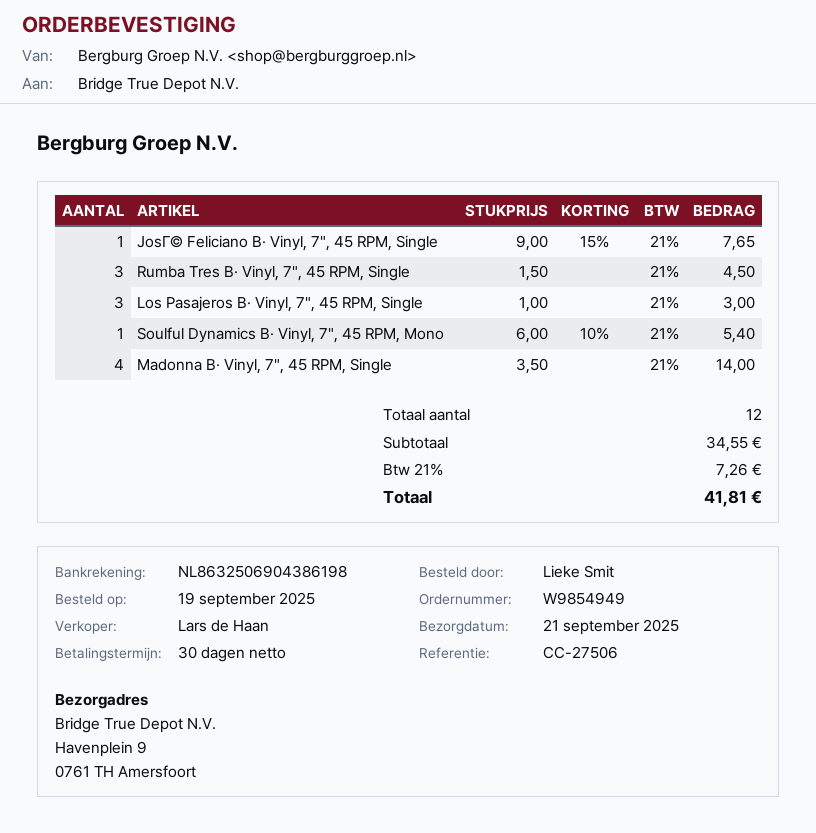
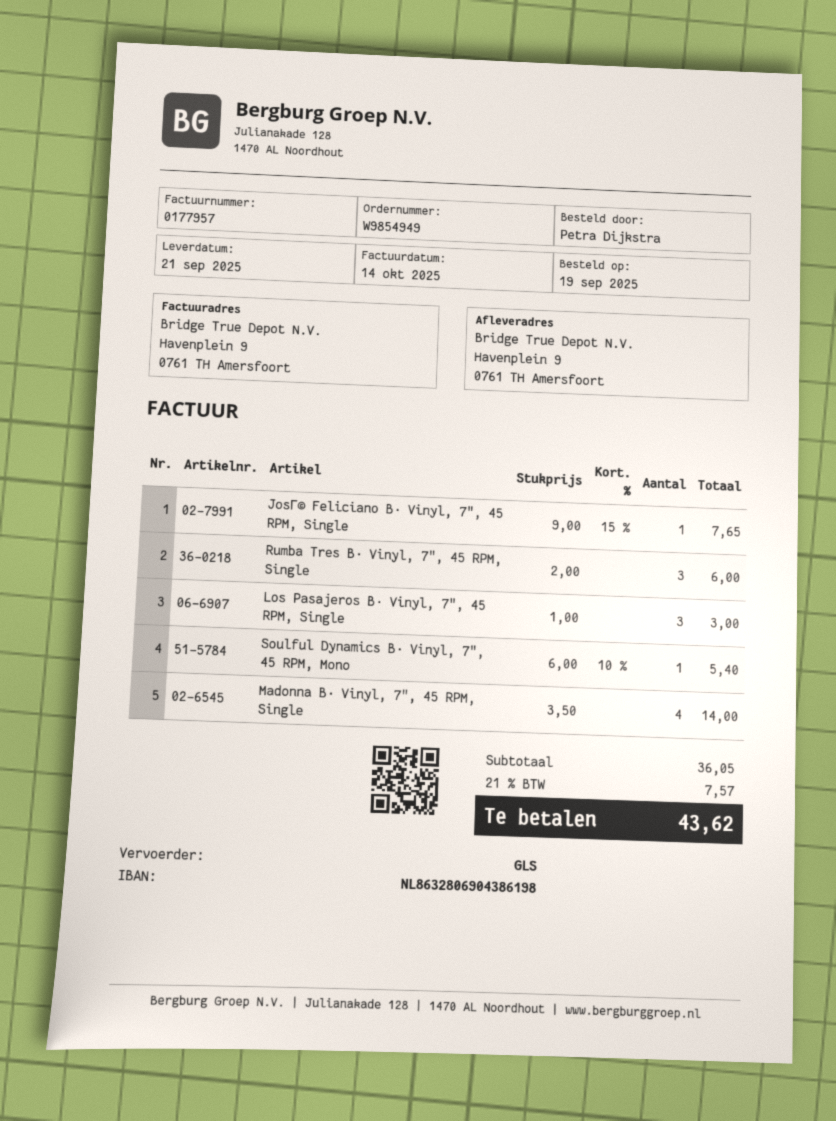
ordered by: Lieke Smit -> Petra Dijkstra
bank account: NL8632506904386198 -> NL8632806904386198
Rumba Tres Β· Vinyl, 7", 45 RPM, Single: 3 x 1.50 = 4.50 -> 3 x 2.00 = 6.00
subtotal: 34.55 -> 36.05
tax: 21% = 7.26 -> 21% = 7.57
total: 41.81 -> 43.62

